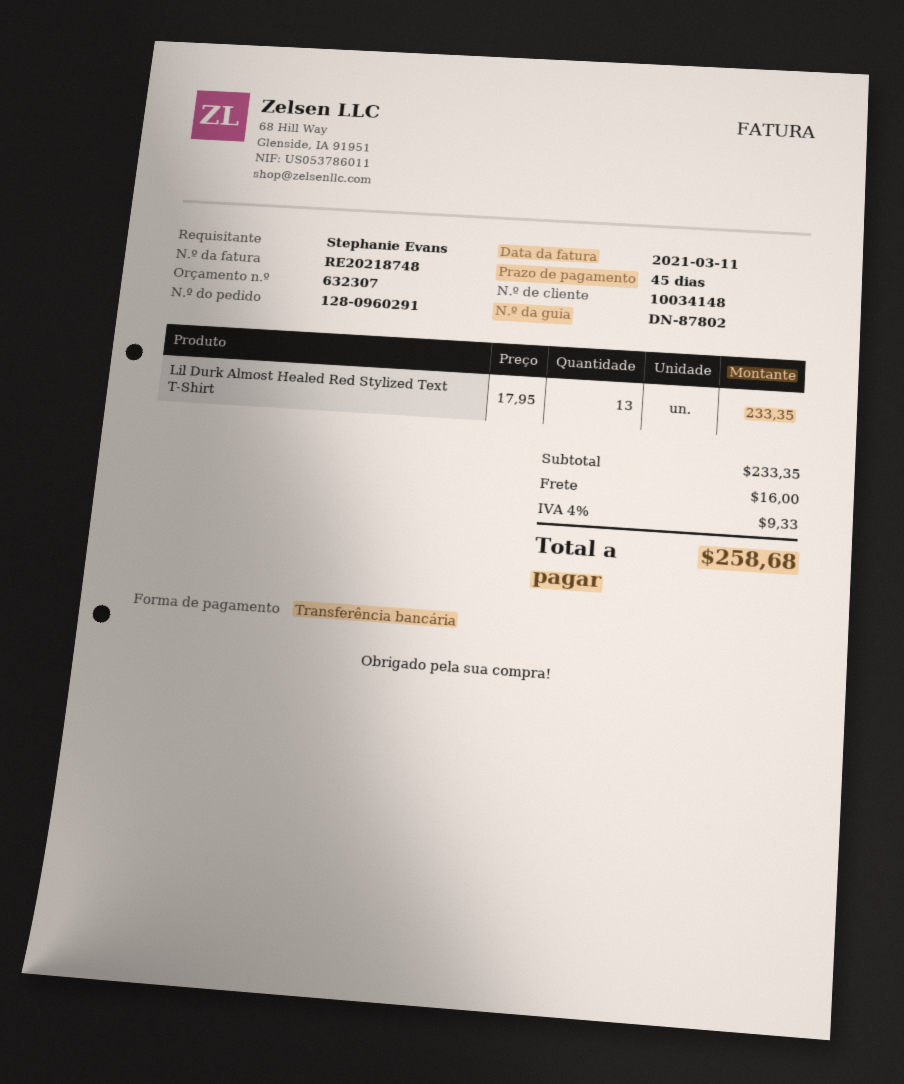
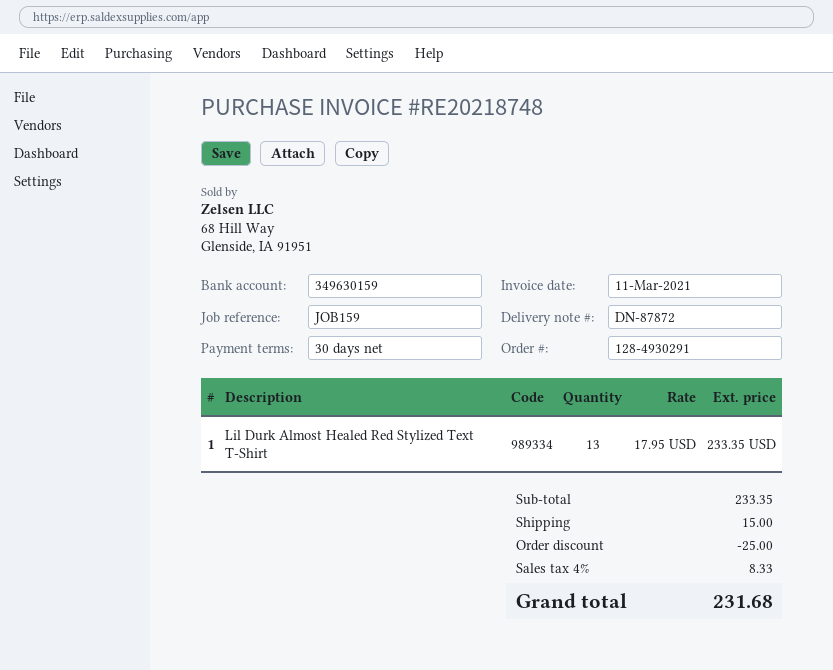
order number: 128-0960291 -> 128-4930291
delivery note number: DN-87802 -> DN-87872
payment terms: 45 days -> 30 days
discount: none -> 25.00
shipping: 16.00 -> 15.00
tax: 4% = 9.33 -> 4% = 8.33
total: 258.68 -> 231.68

